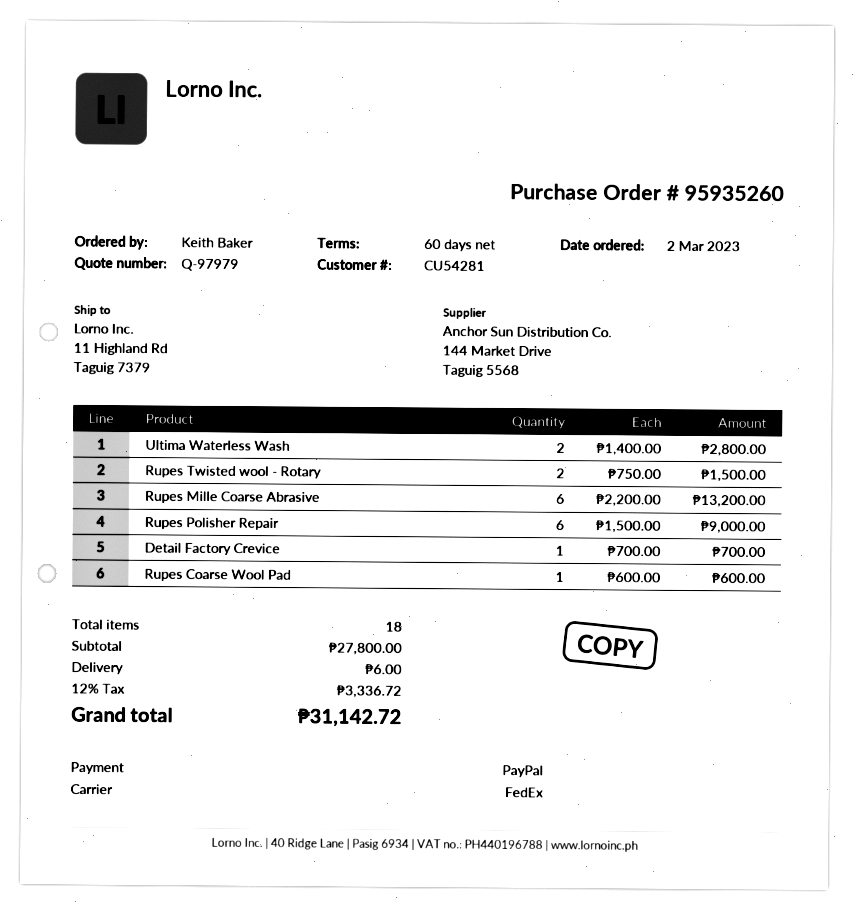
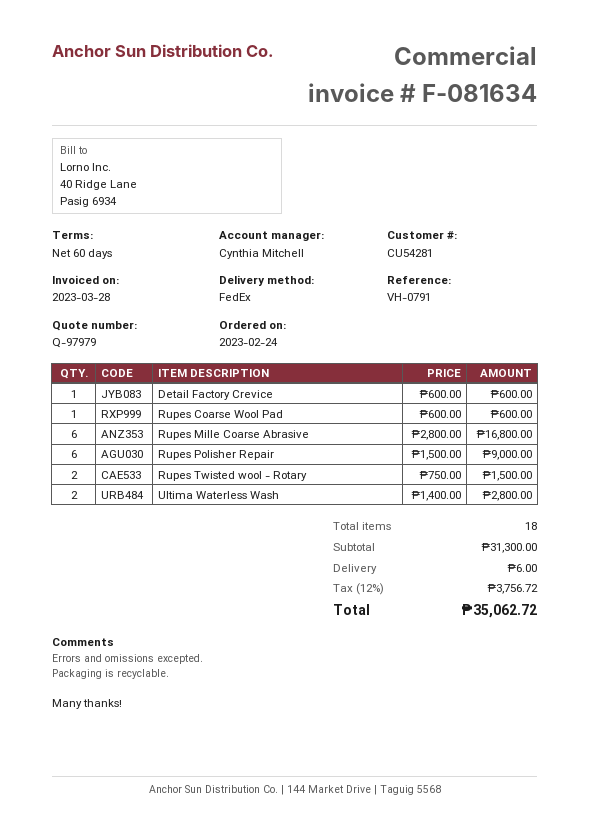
order date: 2023-03-02 -> 2023-02-24
Rupes Mille Coarse Abrasive: 6 x 2200.00 = 13200.00 -> 6 x 2800.00 = 16800.00
Detail Factory Crevice: 1 x 700.00 = 700.00 -> 1 x 600.00 = 600.00
subtotal: 27800.00 -> 31300.00
tax: 12% = 3336.72 -> 12% = 3756.72
total: 31142.72 -> 35062.72

